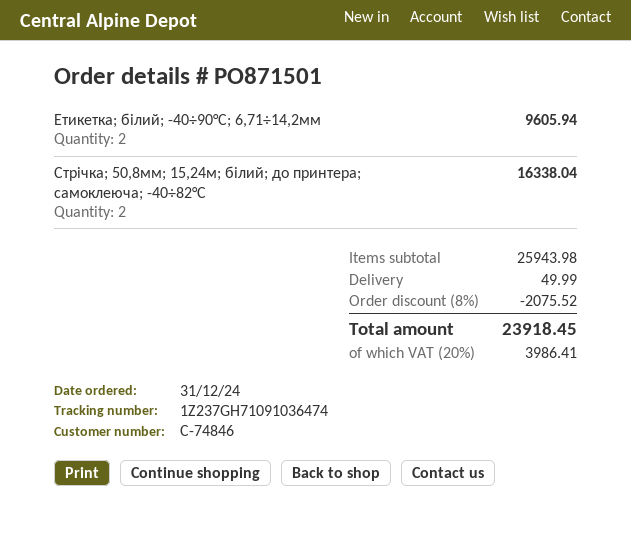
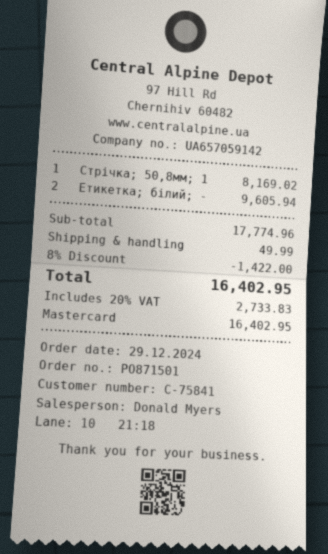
order date: 2024-12-31 -> 2024-12-29
customer number: C-74846 -> C-75841
Стрічка; 50,8мм; 15,24м; білий; до принтера; самоклеюча; -40÷82°C: 2 for 16338.04 -> 1 for 8169.02
subtotal: 25943.98 -> 17774.96
discount: 8% = 2075.52 -> 8% = 1422.00
tax: 20% = 3986.41 -> 20% = 2733.83
total: 23918.45 -> 16402.95

